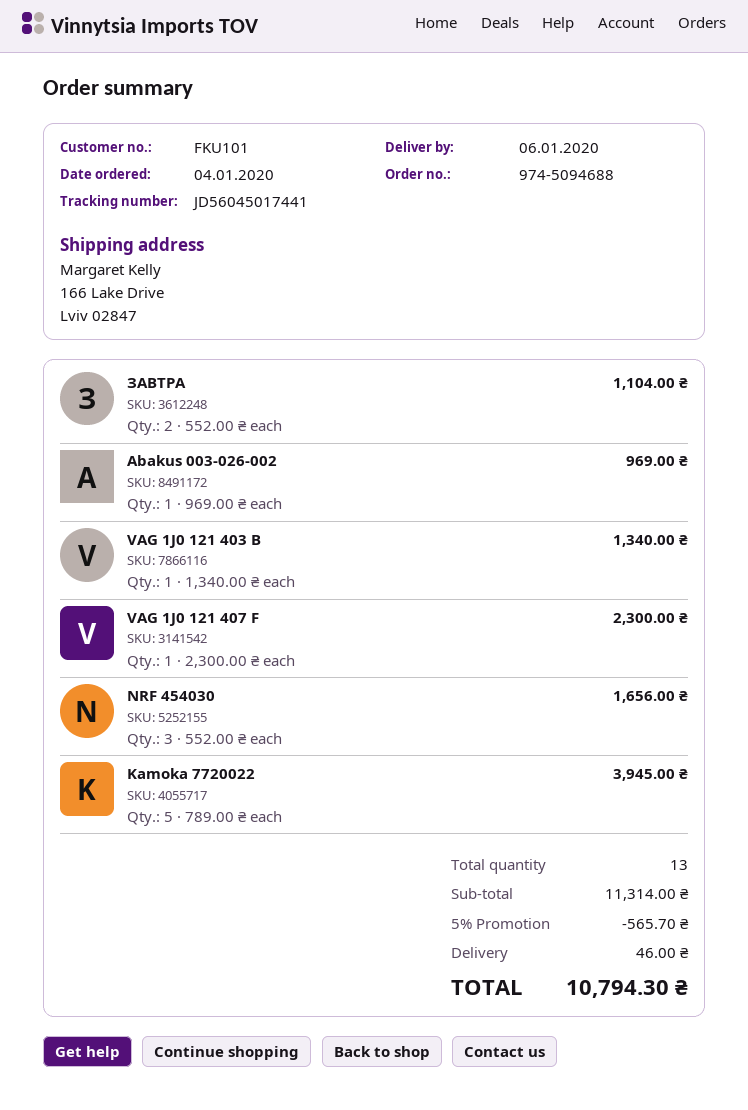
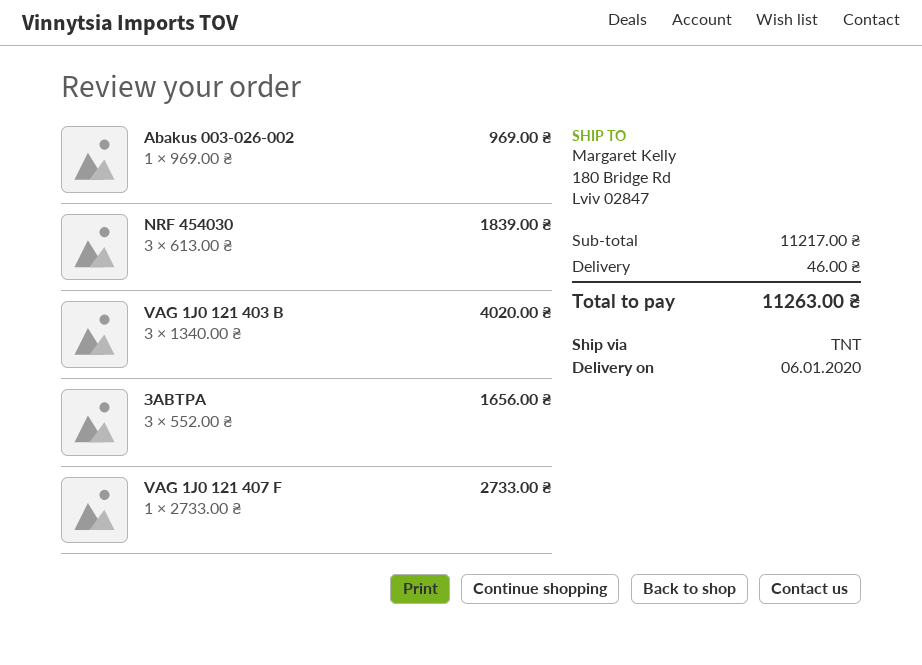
ship to: 166 Lake Drive, Lviv 02847 -> 180 Bridge Rd, Lviv 02847
ЗАВТРА: 2 x 552.00 = 1104.00 -> 3 x 552.00 = 1656.00
VAG 1J0 121 403 B: 1 x 1340.00 = 1340.00 -> 3 x 1340.00 = 4020.00
VAG 1J0 121 407 F: 1 x 2300.00 = 2300.00 -> 1 x 2733.00 = 2733.00
NRF 454030: 3 x 552.00 = 1656.00 -> 3 x 613.00 = 1839.00
Kamoka 7720022: 5 x 789.00 = 3945.00 -> none
subtotal: 11314.00 -> 11217.00
discount: 5% = 565.70 -> none
total: 10794.30 -> 11263.00

